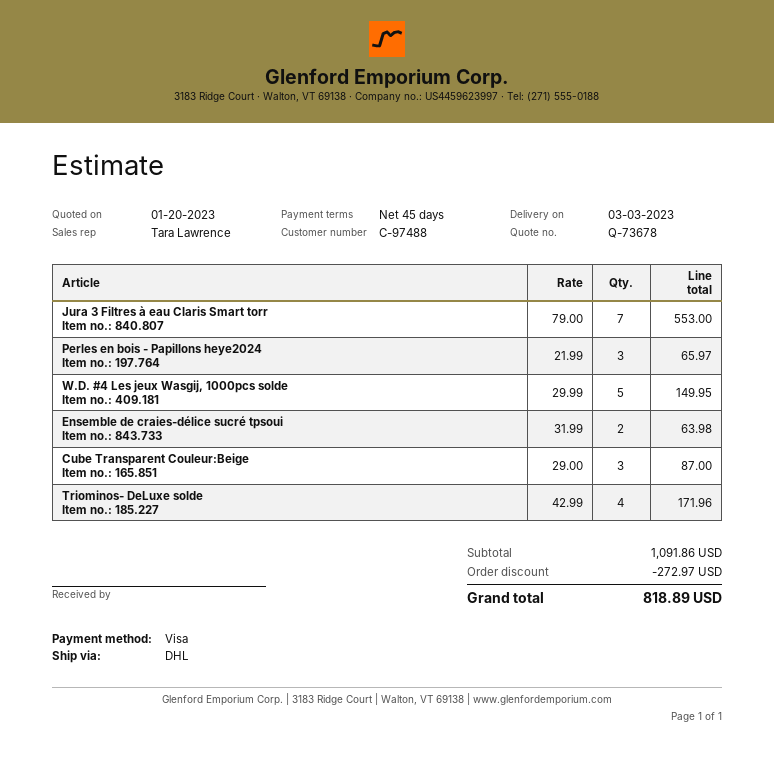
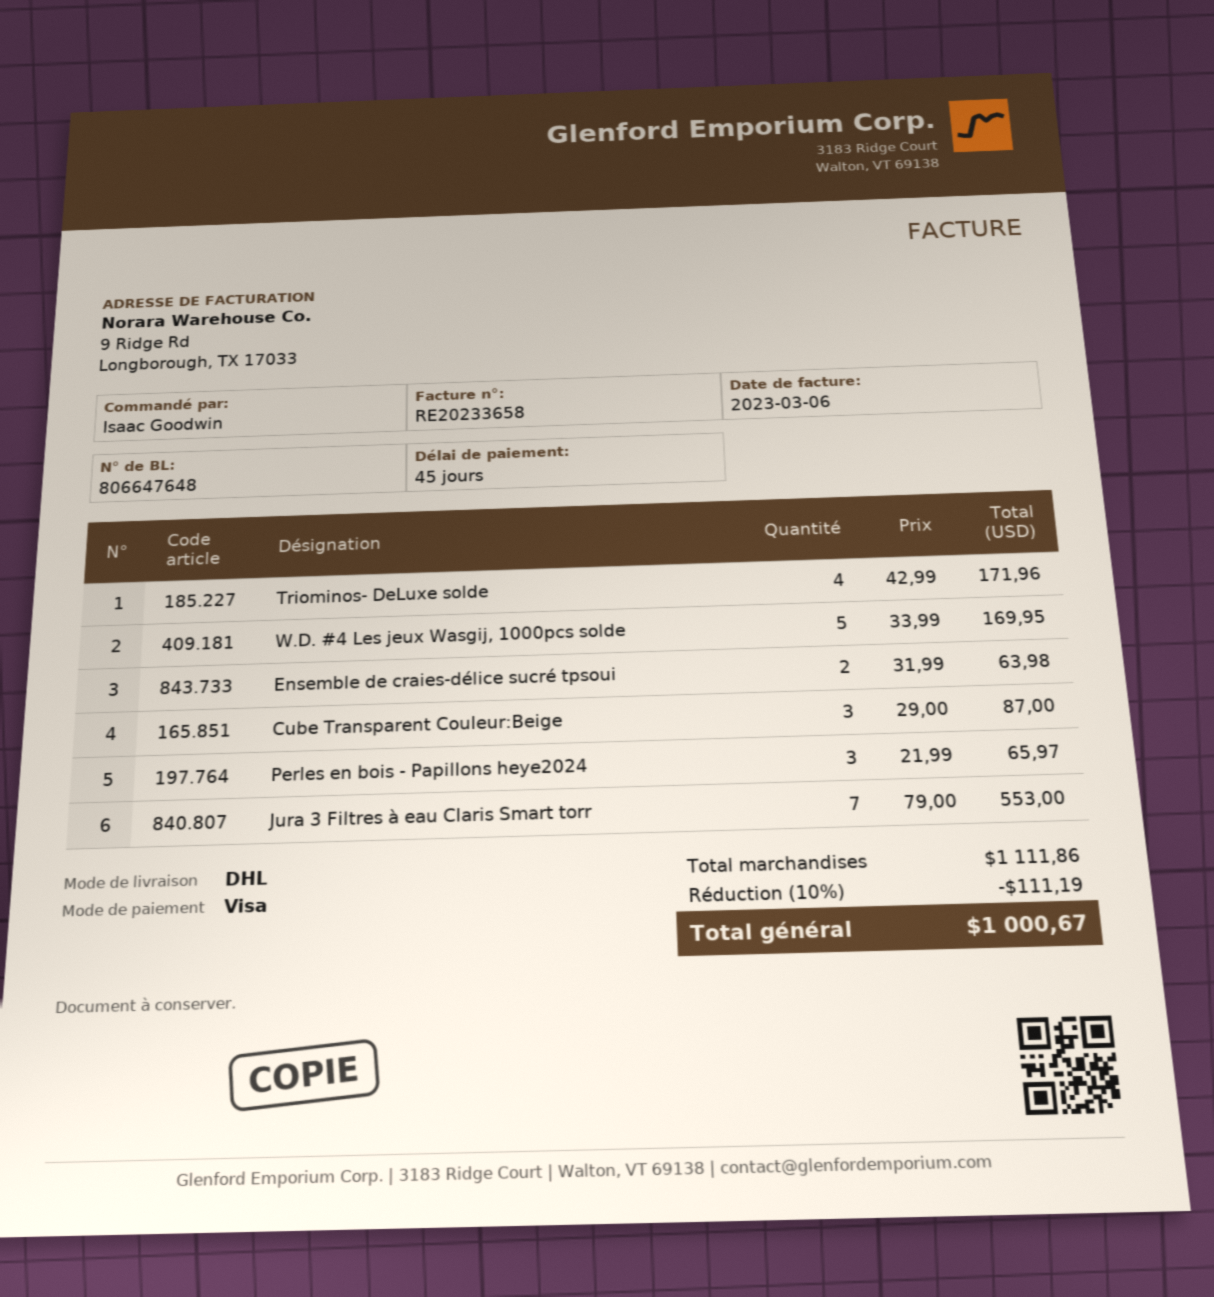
W.D. #4 Les jeux Wasgij, 1000pcs solde: 5 x 29.99 = 149.95 -> 5 x 33.99 = 169.95
subtotal: 1091.86 -> 1111.86
discount: 272.97 -> 111.19
total: 818.89 -> 1000.67

